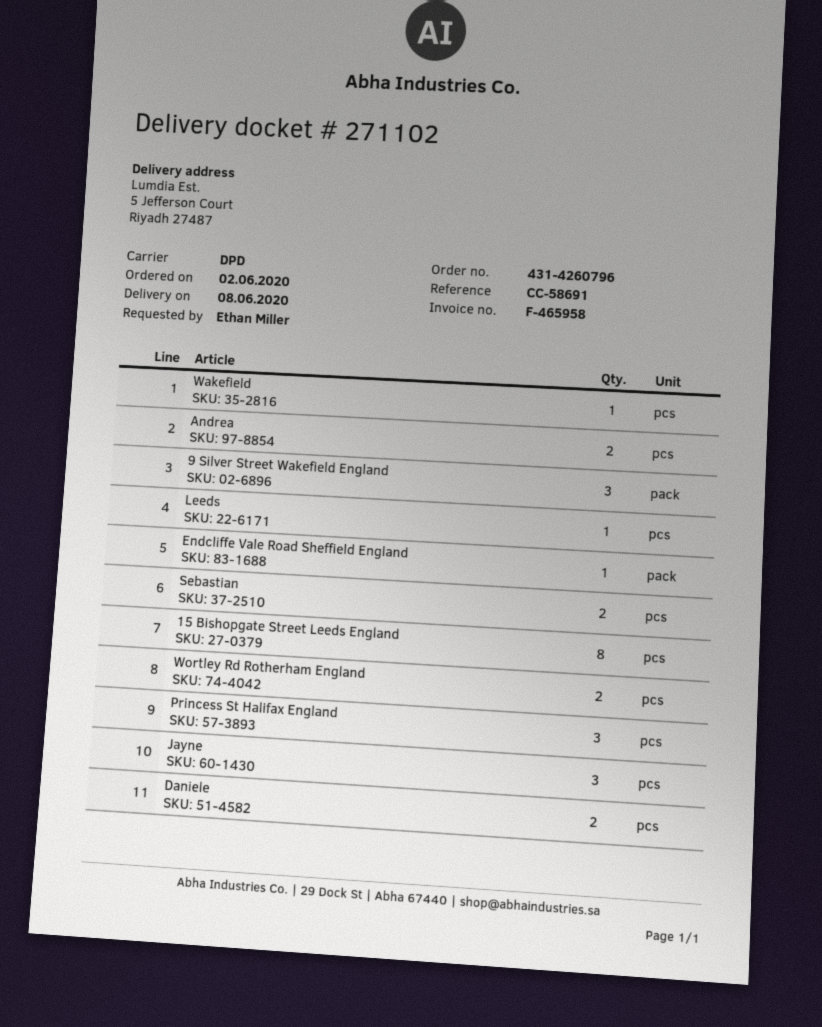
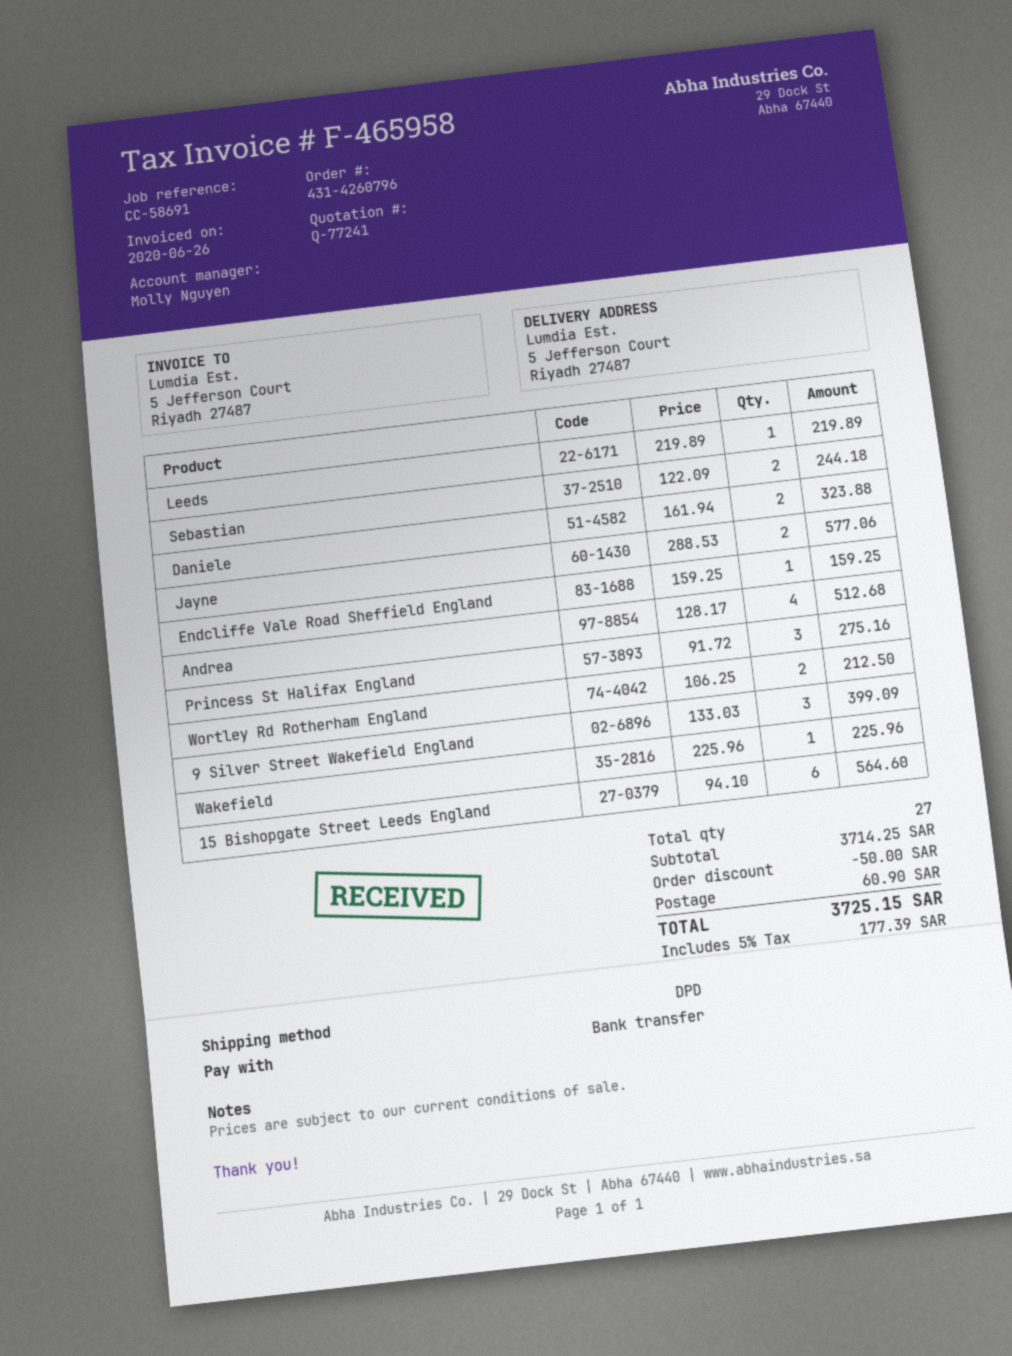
Andrea: 2 -> 4
15 Bishopgate Street Leeds England: 8 -> 6
Jayne: 3 -> 2

